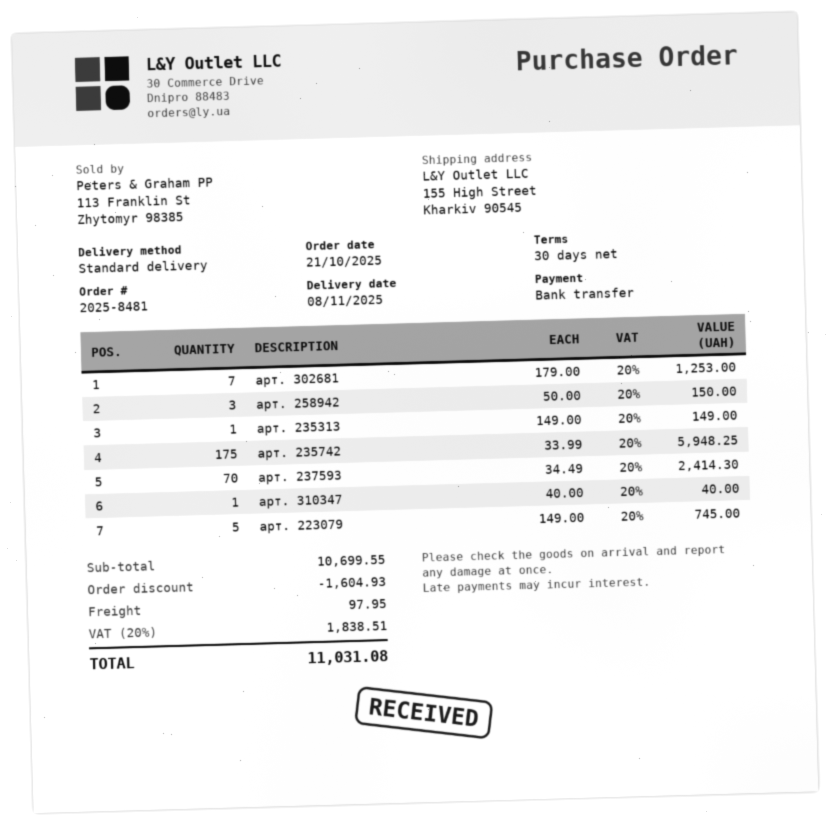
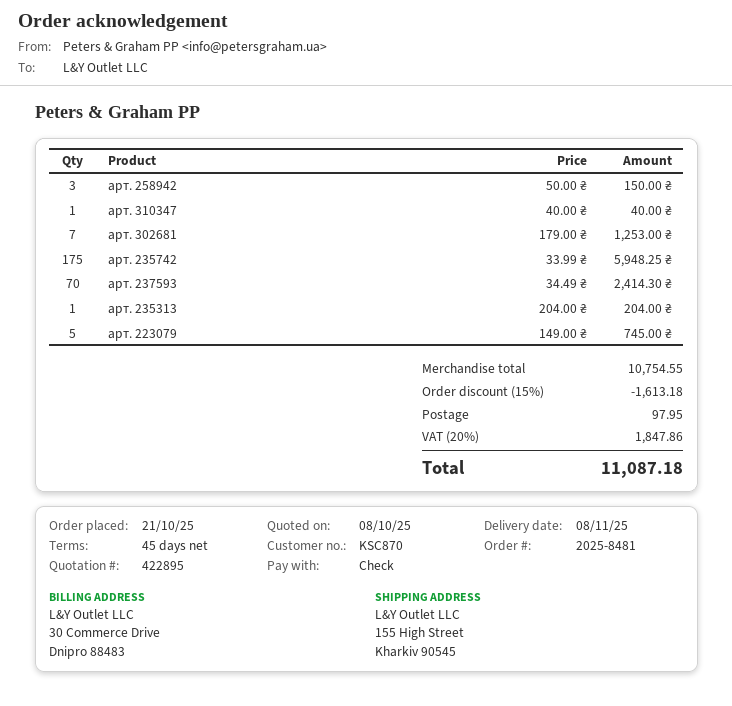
payment terms: 30 days -> 45 days
payment method: bank transfer -> cheque
арт. 235313: 1 x 149.00 = 149.00 -> 1 x 204.00 = 204.00
subtotal: 10699.55 -> 10754.55
discount: 1604.93 -> 1613.18
tax: 20% = 1838.51 -> 20% = 1847.86
total: 11031.08 -> 11087.18

